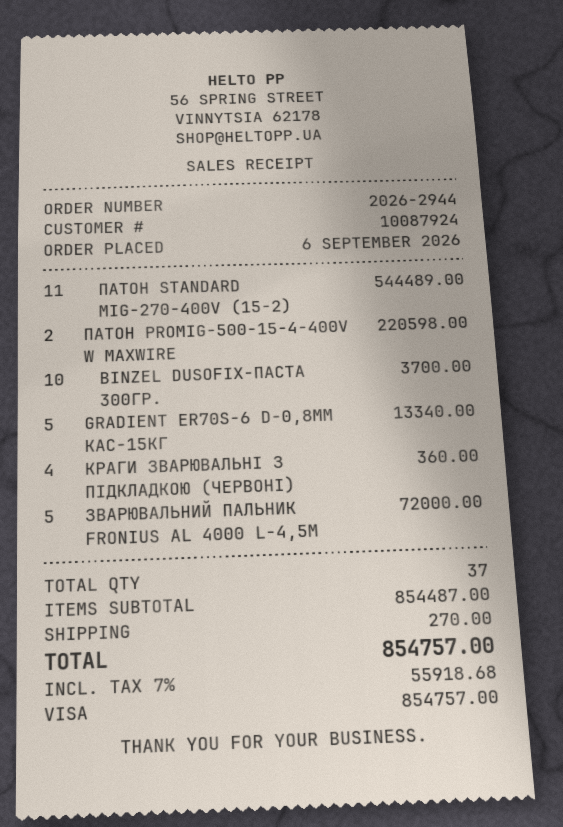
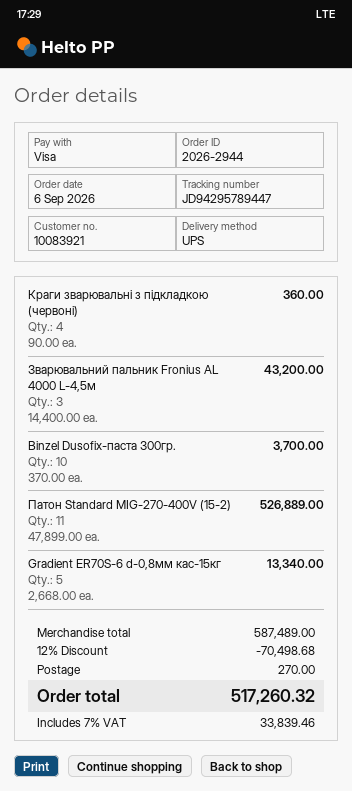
customer number: 10087924 -> 10083921
ПАТОН STANDARD MIG-270-400V (15-2): 11 for 544489.00 -> 11 for 526889.00
ПАТОН PROMIG-500-15-4-400V W MAXWIRE: 2 for 220598.00 -> none
ЗВАРЮВАЛЬНИЙ ПАЛЬНИК FRONIUS AL 4000 L-4,5М: 5 for 72000.00 -> 3 for 43200.00
subtotal: 854487.00 -> 587489.00
discount: none -> 12% = 70498.68
tax: 7% = 55918.68 -> 7% = 33839.46
total: 854757.00 -> 517260.32

